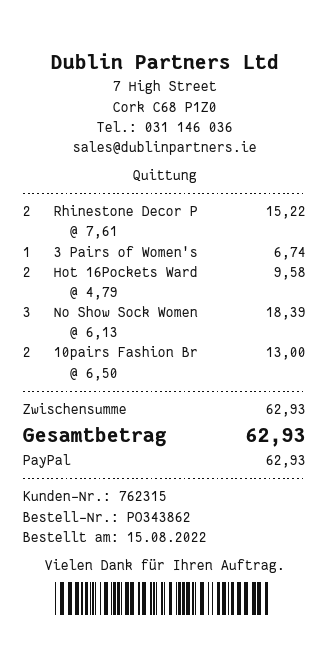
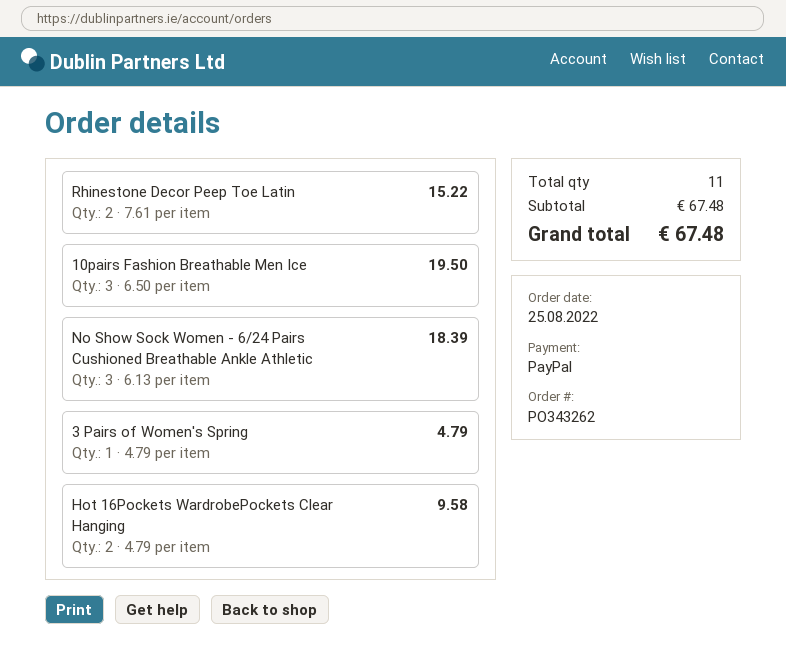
order number: PO343862 -> PO343262
order date: 2022-08-15 -> 2022-08-25
3 Pairs of Women's: 1 x 6.74 = 6.74 -> 1 x 4.79 = 4.79
10pairs Fashion Br: 2 x 6.50 = 13.00 -> 3 x 6.50 = 19.50
subtotal: 62.93 -> 67.48
total: 62.93 -> 67.48

